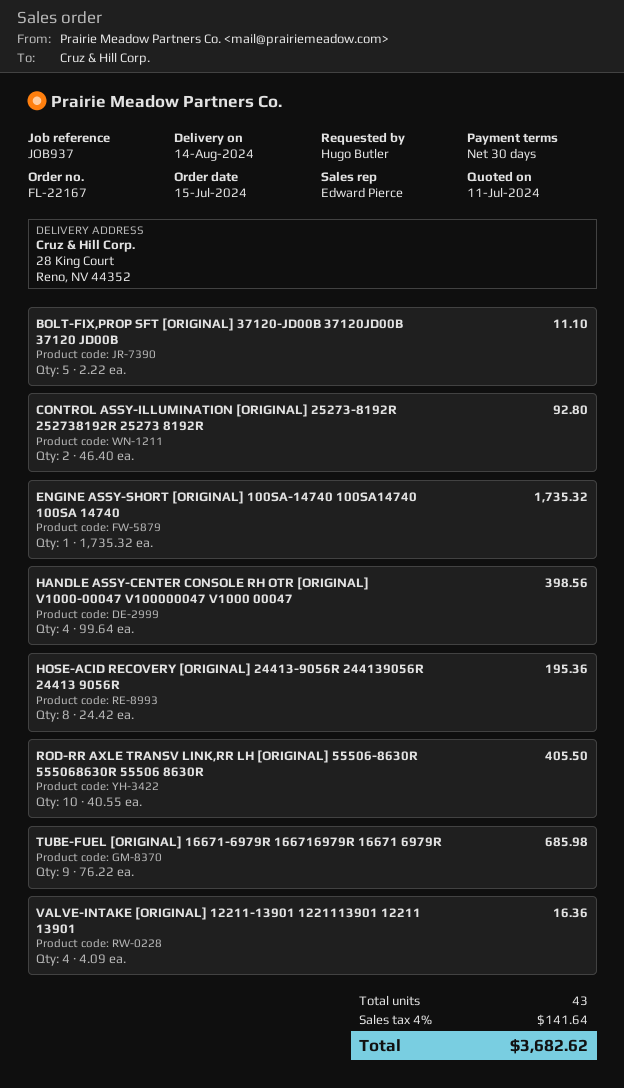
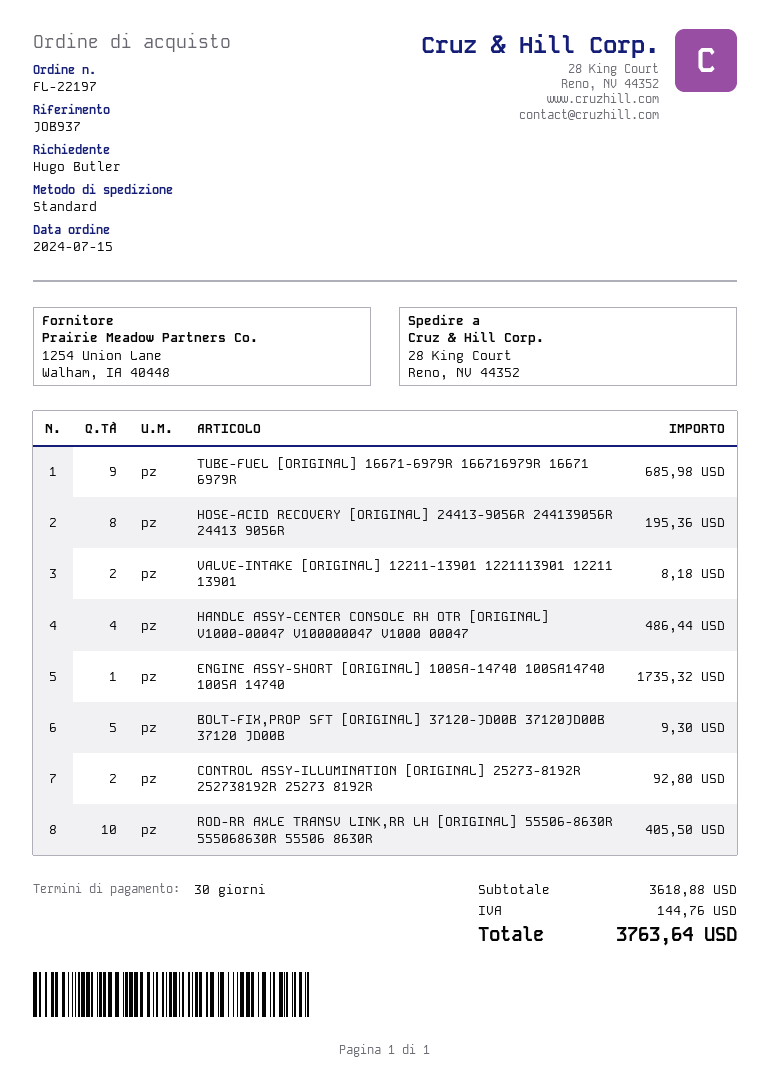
order number: FL-22167 -> FL-22197
BOLT-FIX,PROP SFT [ORIGINAL] 37120-JD00B 37120JD00B 37120 JD00B: 5 for 11.10 -> 5 for 9.30
HANDLE ASSY-CENTER CONSOLE RH OTR [ORIGINAL] V1000-00047 V100000047 V1000 00047: 4 for 398.56 -> 4 for 486.44
VALVE-INTAKE [ORIGINAL] 12211-13901 1221113901 12211 13901: 4 for 16.36 -> 2 for 8.18
tax: 141.64 -> 144.76
total: 3682.62 -> 3763.64

